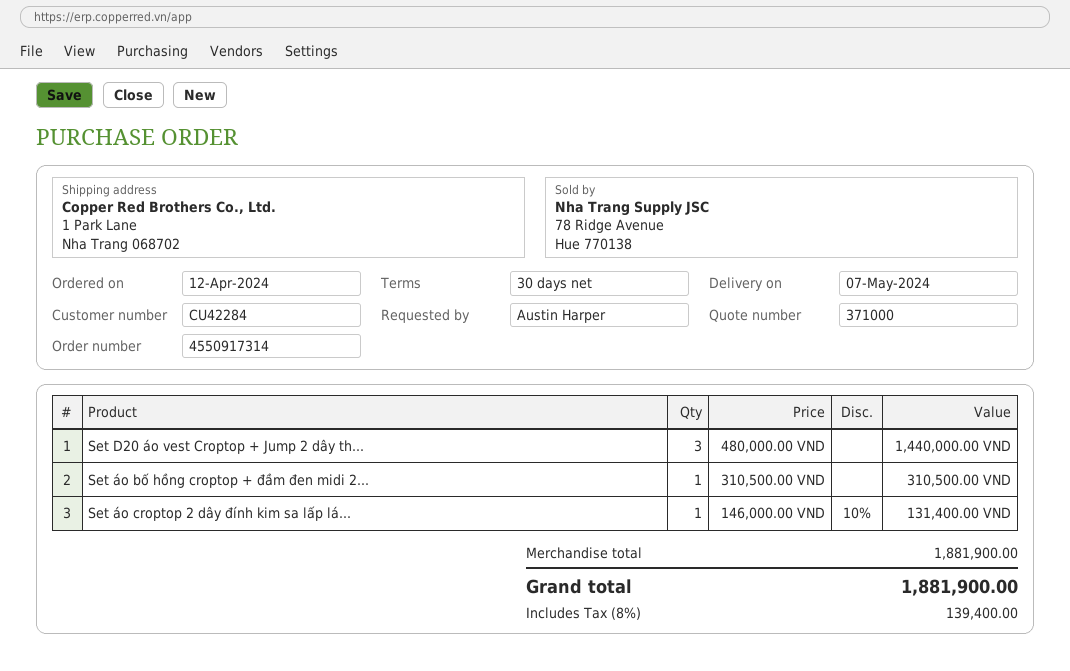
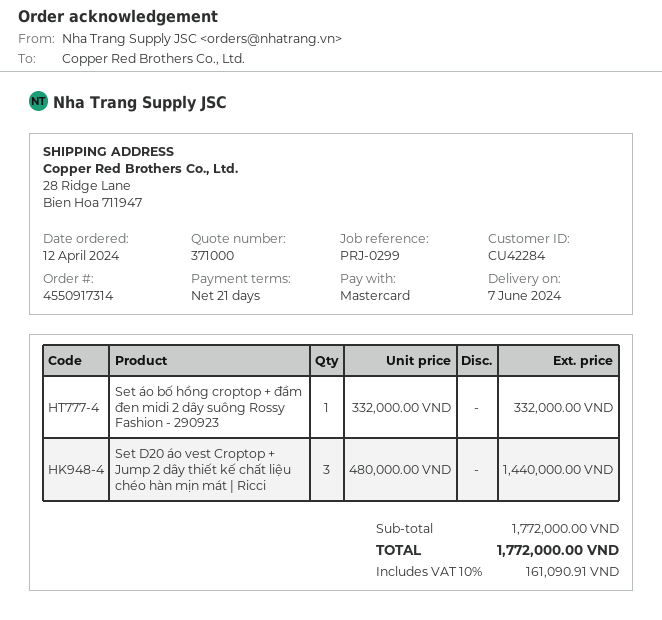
delivery date: 2024-05-07 -> 2024-06-07
payment terms: 30 days -> 21 days
ship to: 1 Park Lane, Nha Trang 068702 -> 28 Ridge Lane, Bien Hoa 711947
Set áo bố hồng croptop + đầm đen midi 2...: 1 x 310500.00 = 310500.00 -> 1 x 332000.00 = 332000.00
Set áo croptop 2 dây đính kim sa lấp lá...: 1 x 146000.00 - 10% = 131400.00 -> none
subtotal: 1881900.00 -> 1772000.00
tax: 8% = 139400.00 -> 10% = 161090.91
total: 1881900.00 -> 1772000.00

